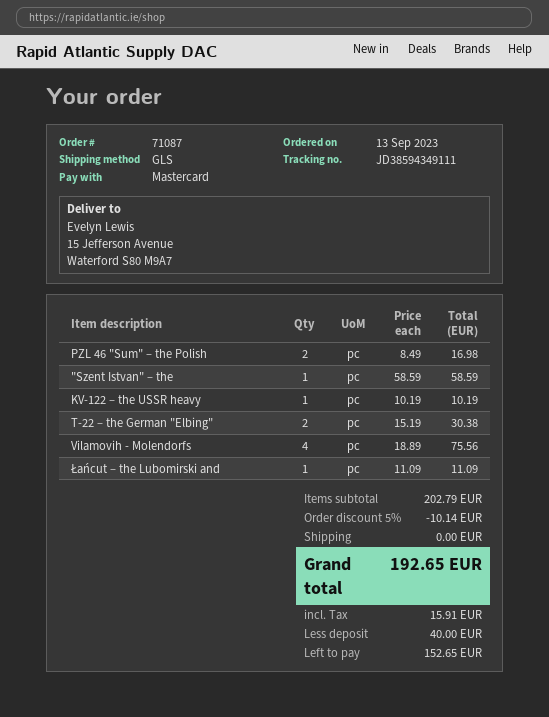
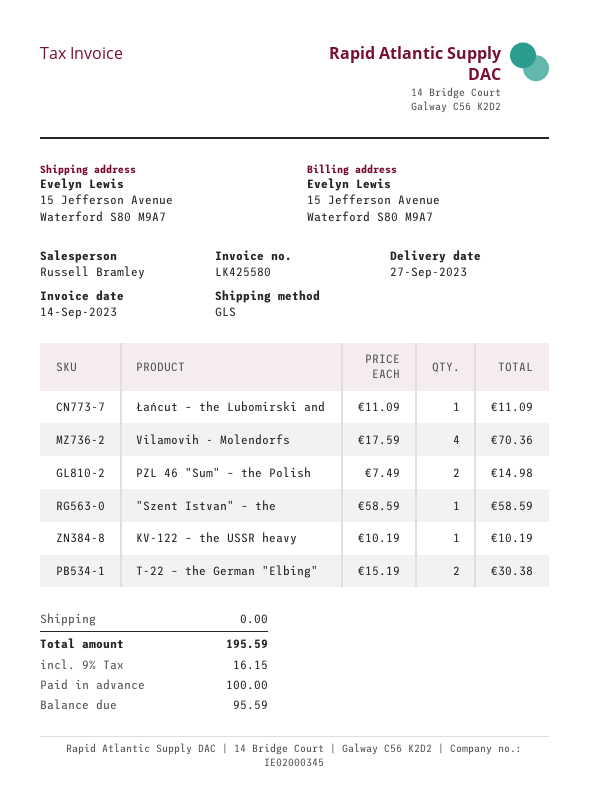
PZL 46 "Sum" – the Polish: 2 x 8.49 = 16.98 -> 2 x 7.49 = 14.98
Vilamovih - Molendorfs: 4 x 18.89 = 75.56 -> 4 x 17.59 = 70.36
discount: 5% = 10.14 -> none
tax: 15.91 -> 16.15
total: 192.65 -> 195.59
deposit: 40.00 -> 100.00
balance: 152.65 -> 95.59

